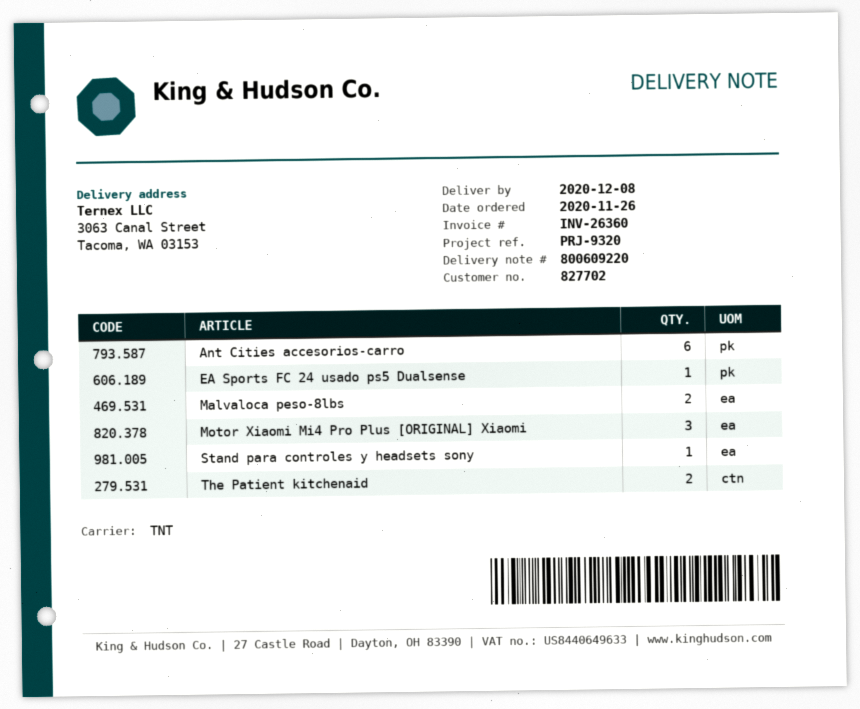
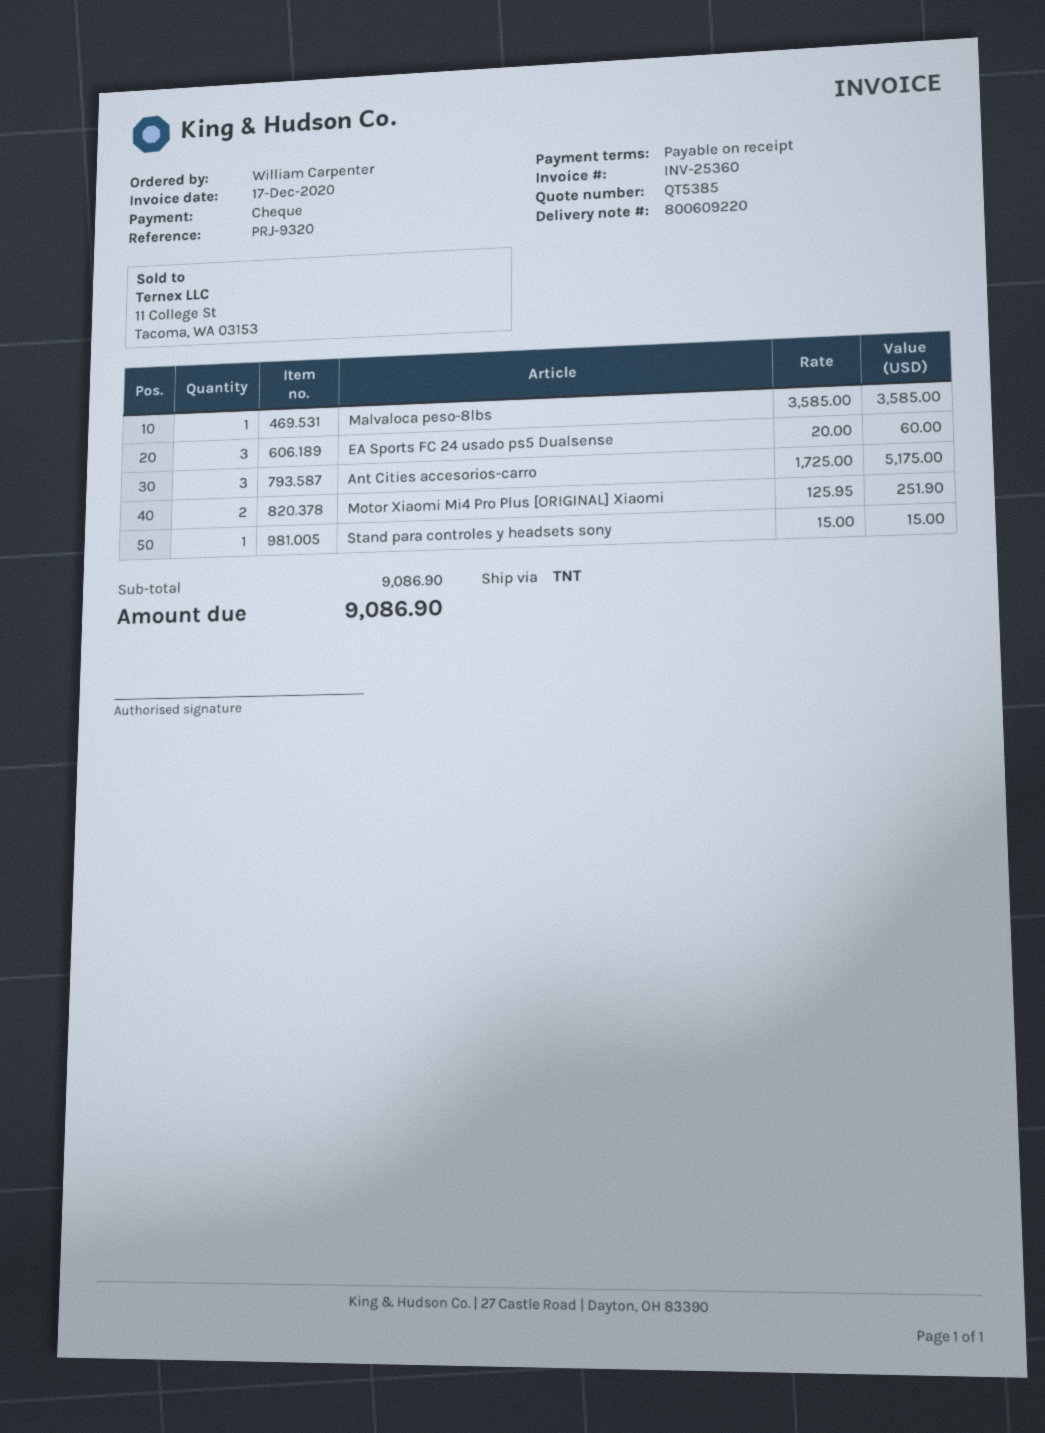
invoice number: INV-26360 -> INV-25360
Ant Cities accesorios-carro: 6 -> 3
EA Sports FC 24 usado ps5 Dualsense: 1 -> 3
Malvaloca peso-8lbs: 2 -> 1
Motor Xiaomi Mi4 Pro Plus [ORIGINAL] Xiaomi: 3 -> 2
The Patient kitchenaid: 2 -> none

